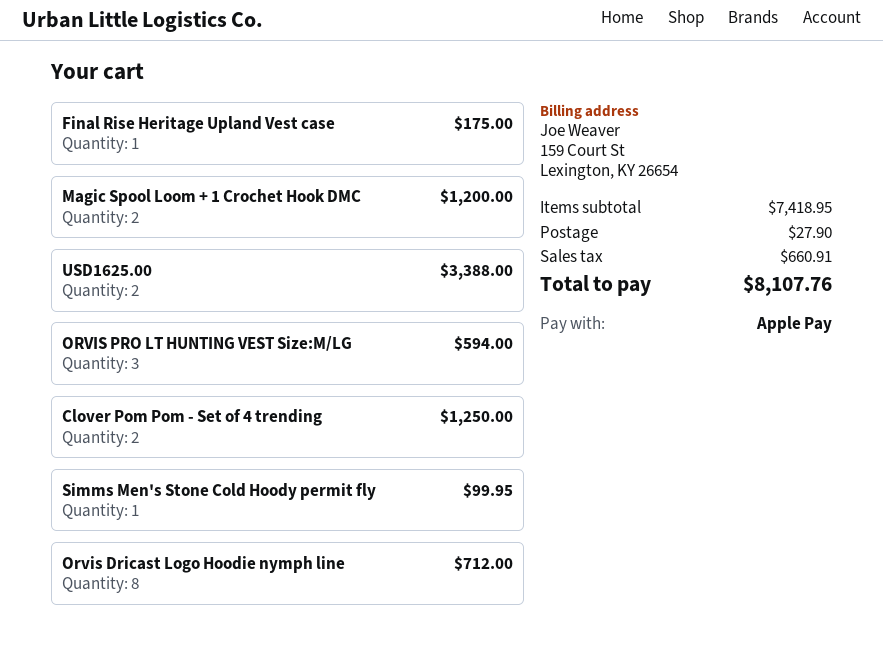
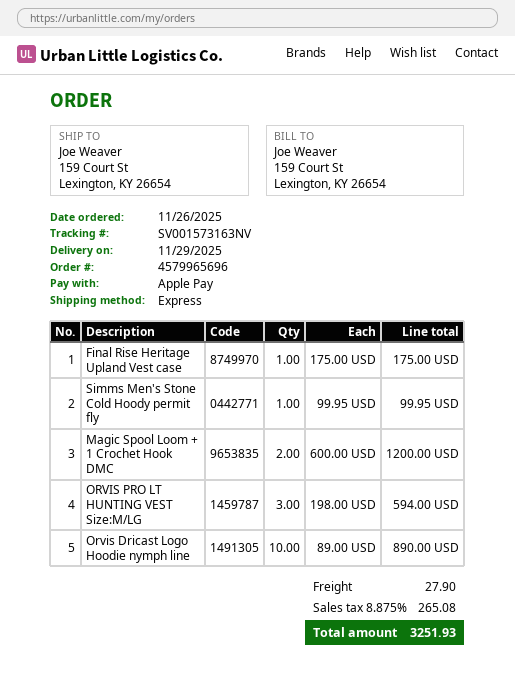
USD1625.00: 2 for 3388.00 -> none
Clover Pom Pom - Set of 4 trending: 2 for 1250.00 -> none
Orvis Dricast Logo Hoodie nymph line: 8 for 712.00 -> 10 for 890.00
tax: 660.91 -> 265.08
total: 8107.76 -> 3251.93

